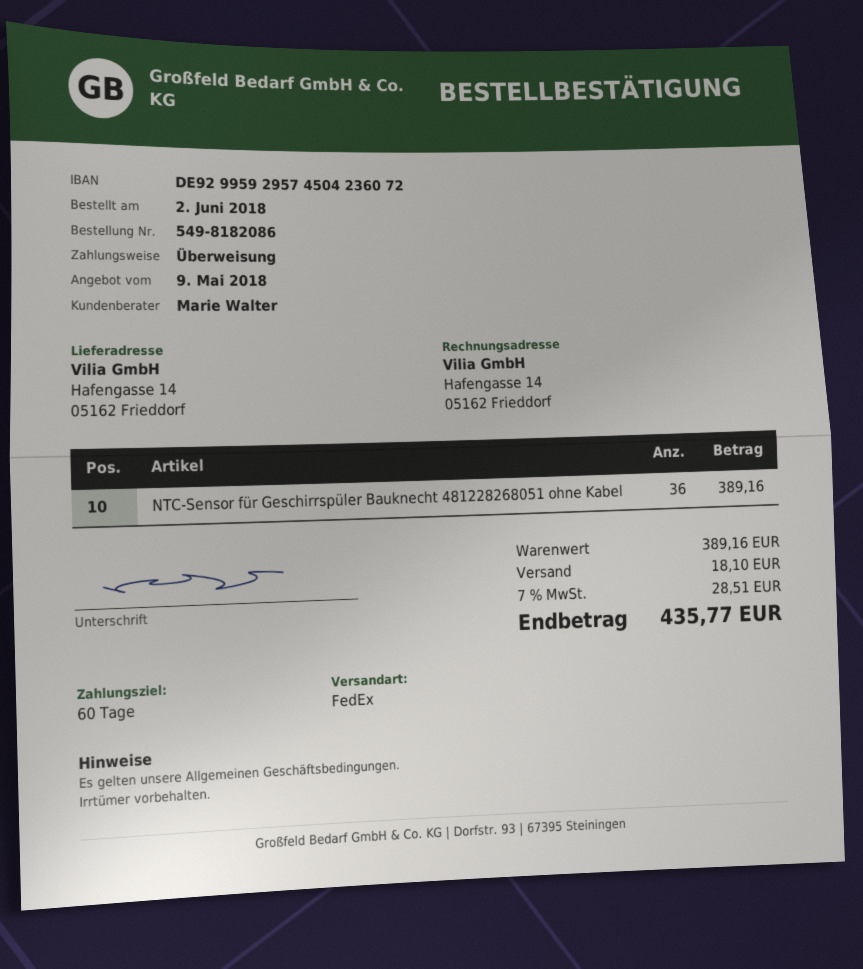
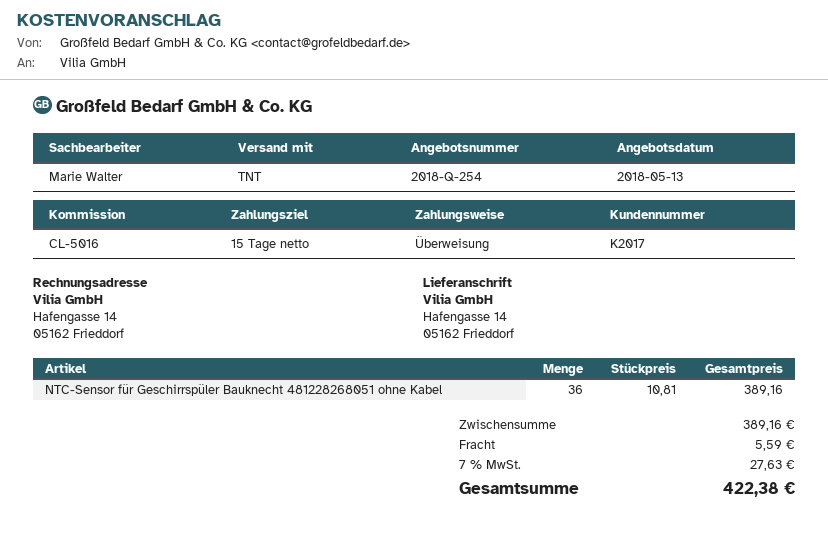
quote date: 2018-05-09 -> 2018-05-13
payment terms: 60 days -> 15 days
shipping method: FedEx -> TNT
shipping: 18.10 -> 5.59
tax: 7% = 28.51 -> 7% = 27.63
total: 435.77 -> 422.38

